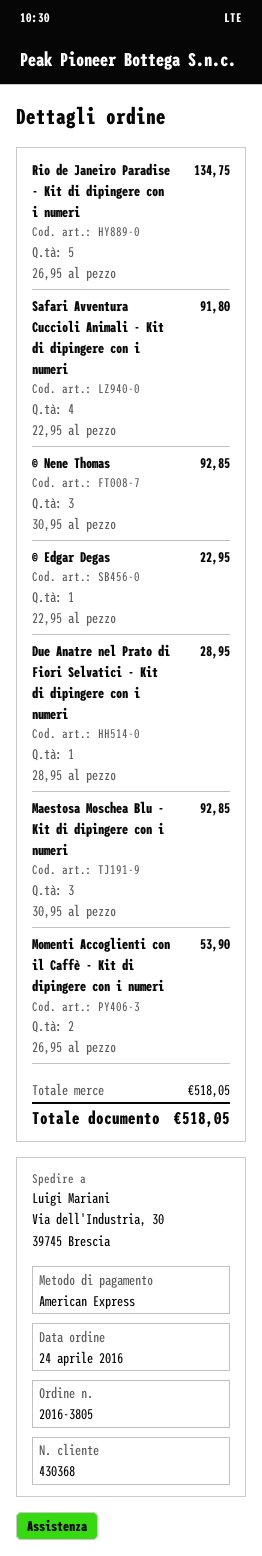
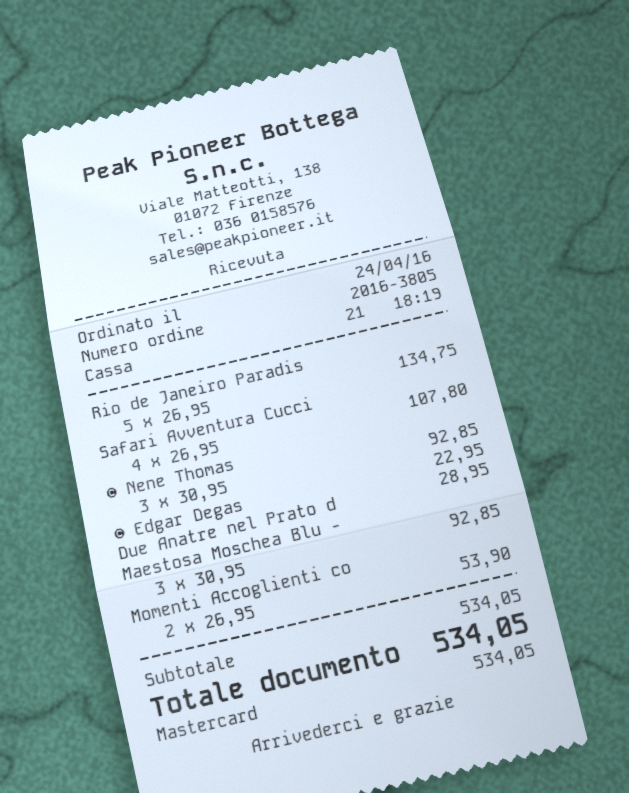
payment method: American Express -> Mastercard
Safari Avventura Cuccioli Animali - Kit di dipingere con i numeri: 4 x 22.95 = 91.80 -> 4 x 26.95 = 107.80
subtotal: 518.05 -> 534.05
total: 518.05 -> 534.05

